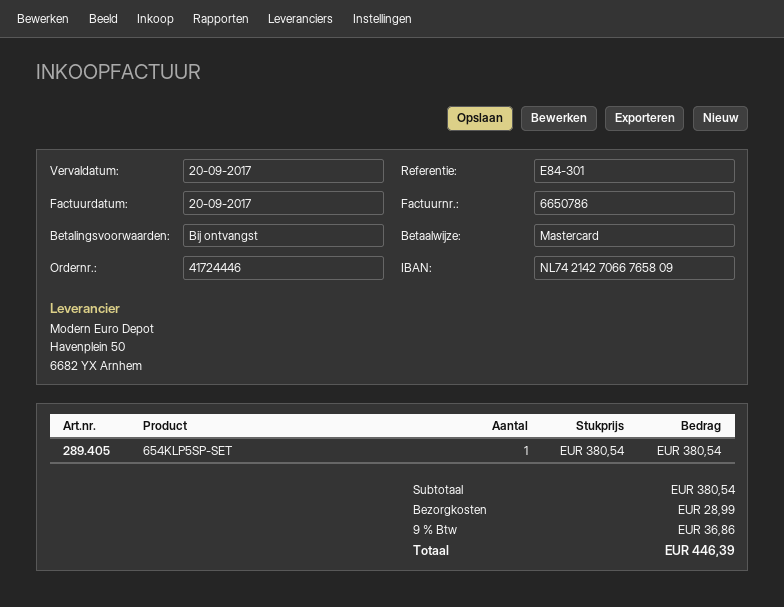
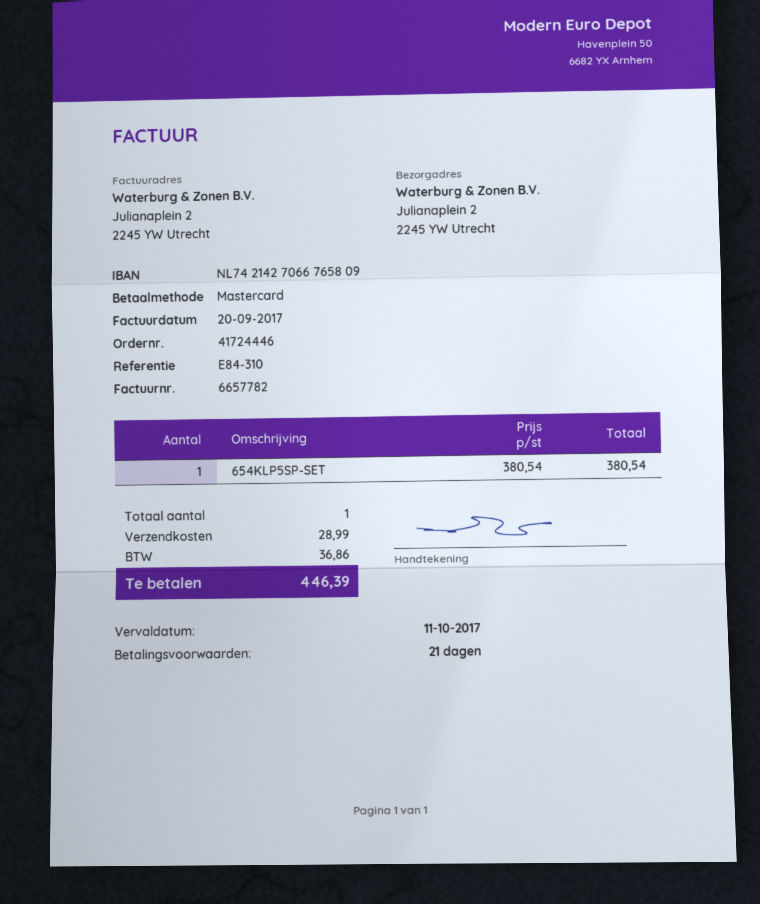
invoice number: 6650786 -> 6657782
payment terms: on receipt -> 21 days
due date: 2017-09-20 -> 2017-10-11
reference: E84-301 -> E84-310

